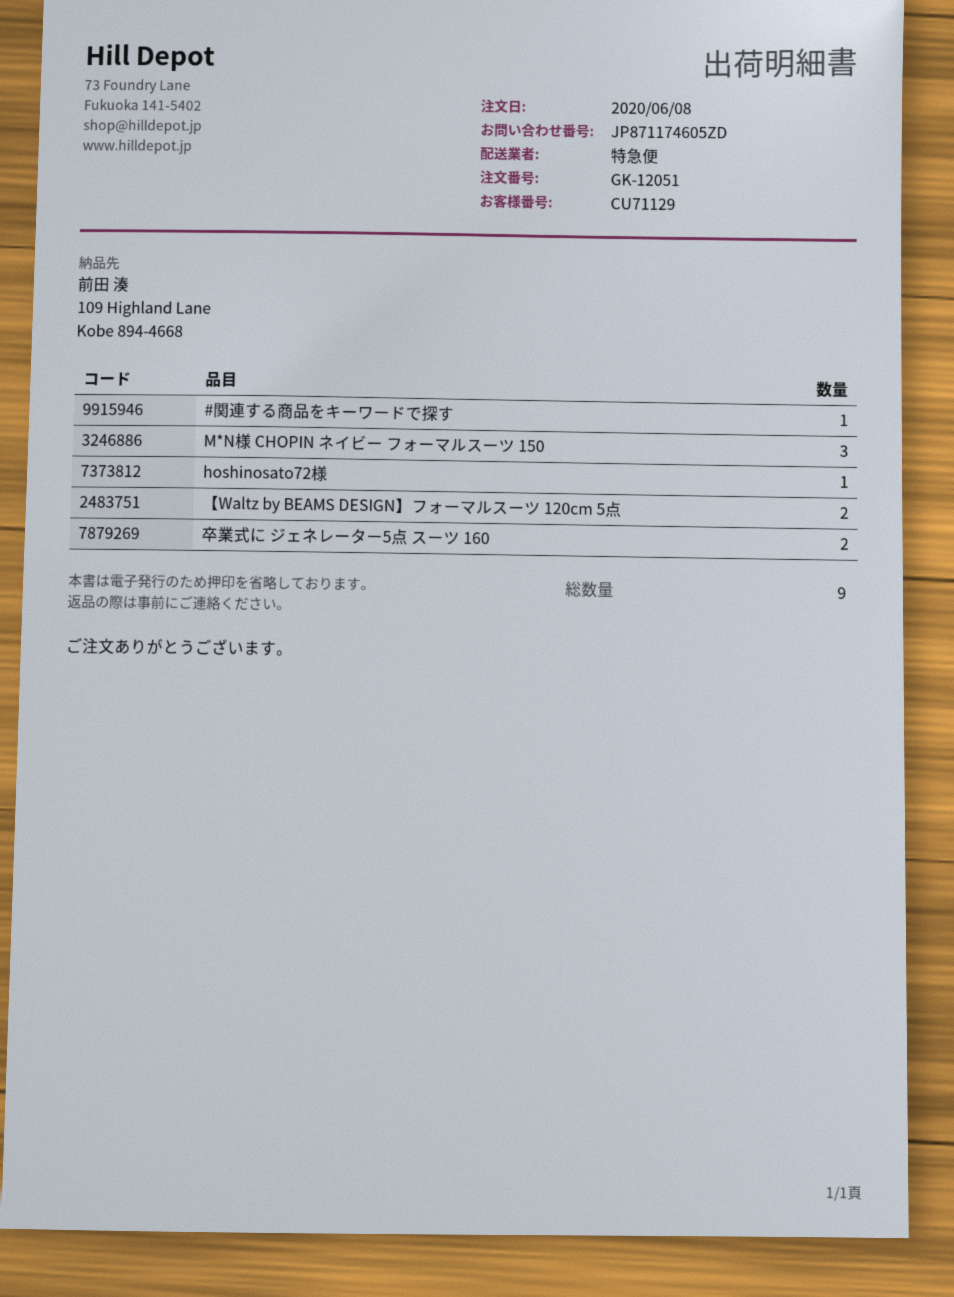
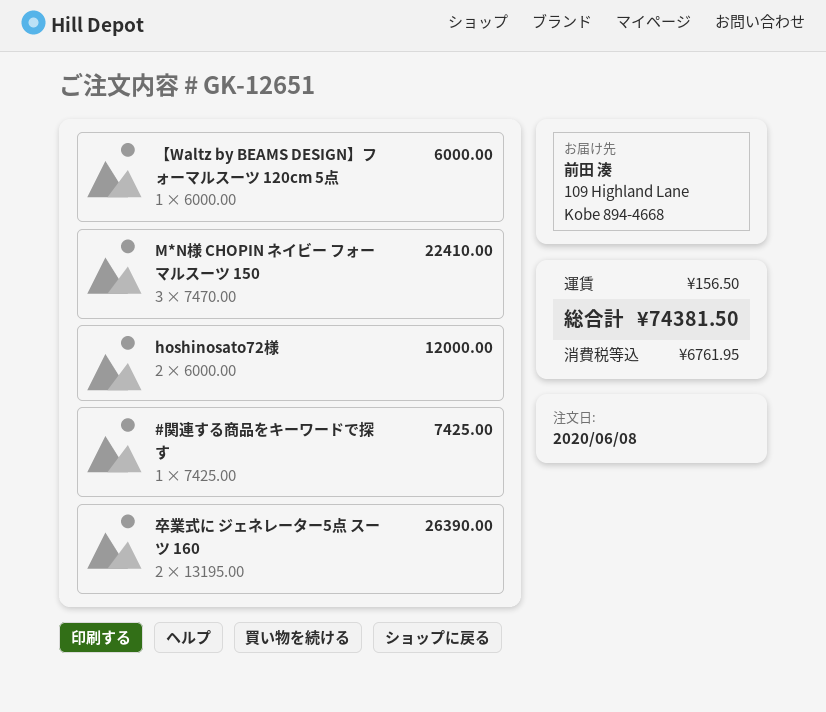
order number: GK-12051 -> GK-12651
hoshinosato72様: 1 -> 2
【Waltz by BEAMS DESIGN】フォーマルスーツ 120cm 5点: 2 -> 1

